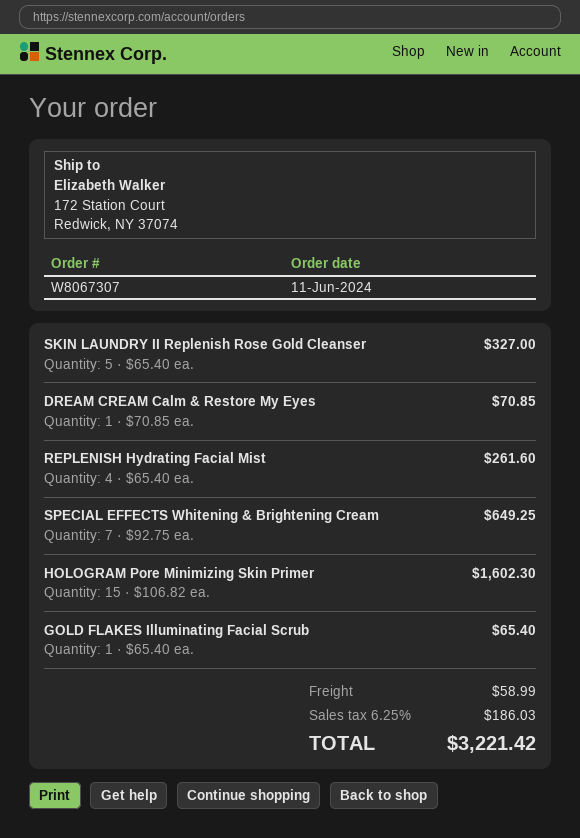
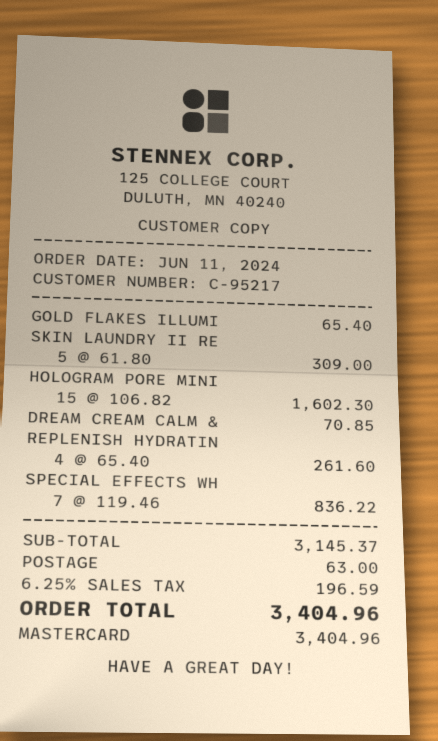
SKIN LAUNDRY II Replenish Rose Gold Cleanser: 5 x 65.40 = 327.00 -> 5 x 61.80 = 309.00
SPECIAL EFFECTS Whitening & Brightening Cream: 7 x 92.75 = 649.25 -> 7 x 119.46 = 836.22
shipping: 58.99 -> 63.00
tax: 6.25% = 186.03 -> 6.25% = 196.59
total: 3221.42 -> 3404.96

